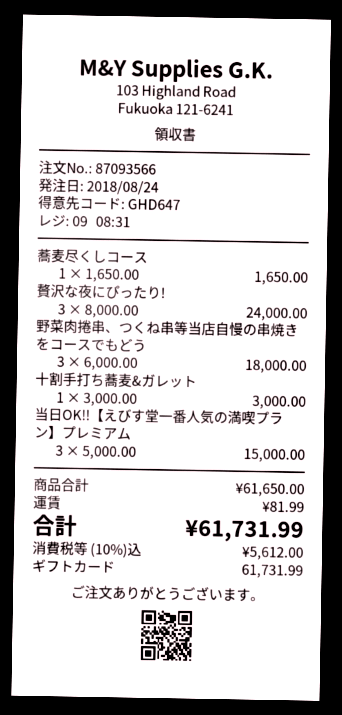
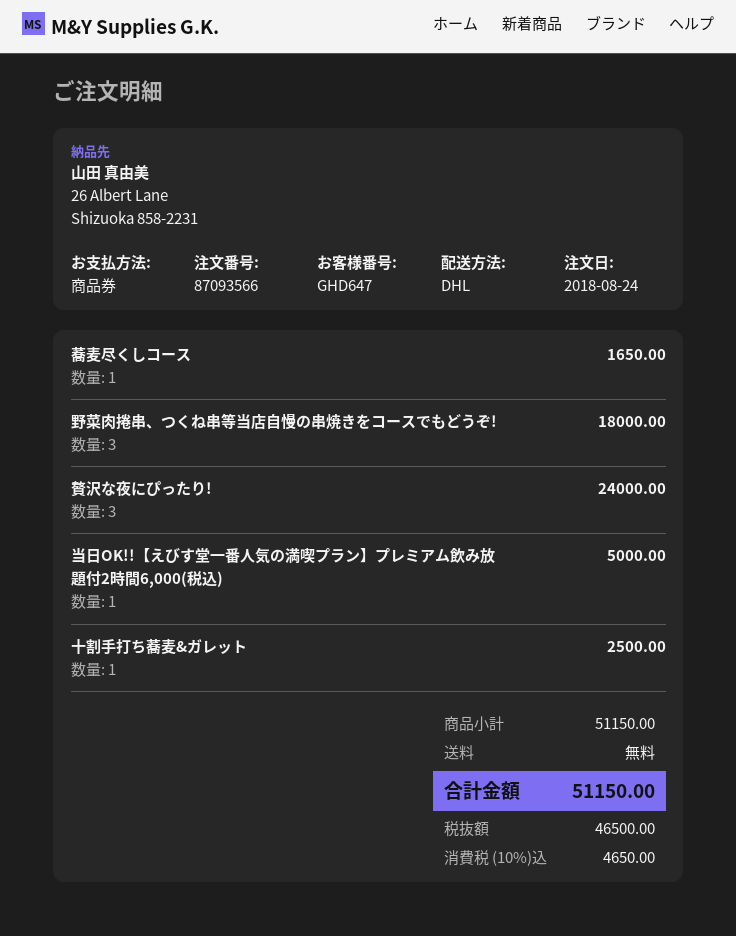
十割手打ち蕎麦&ガレット: 1 for 3000.00 -> 1 for 2500.00
当日OK!!【えびす堂一番人気の満喫プラン】プレミアム: 3 for 15000.00 -> 1 for 5000.00
subtotal: 61650.00 -> 51150.00
shipping: 81.99 -> 0.00
tax: 10% = 5612.00 -> 10% = 4650.00
total: 61731.99 -> 51150.00

